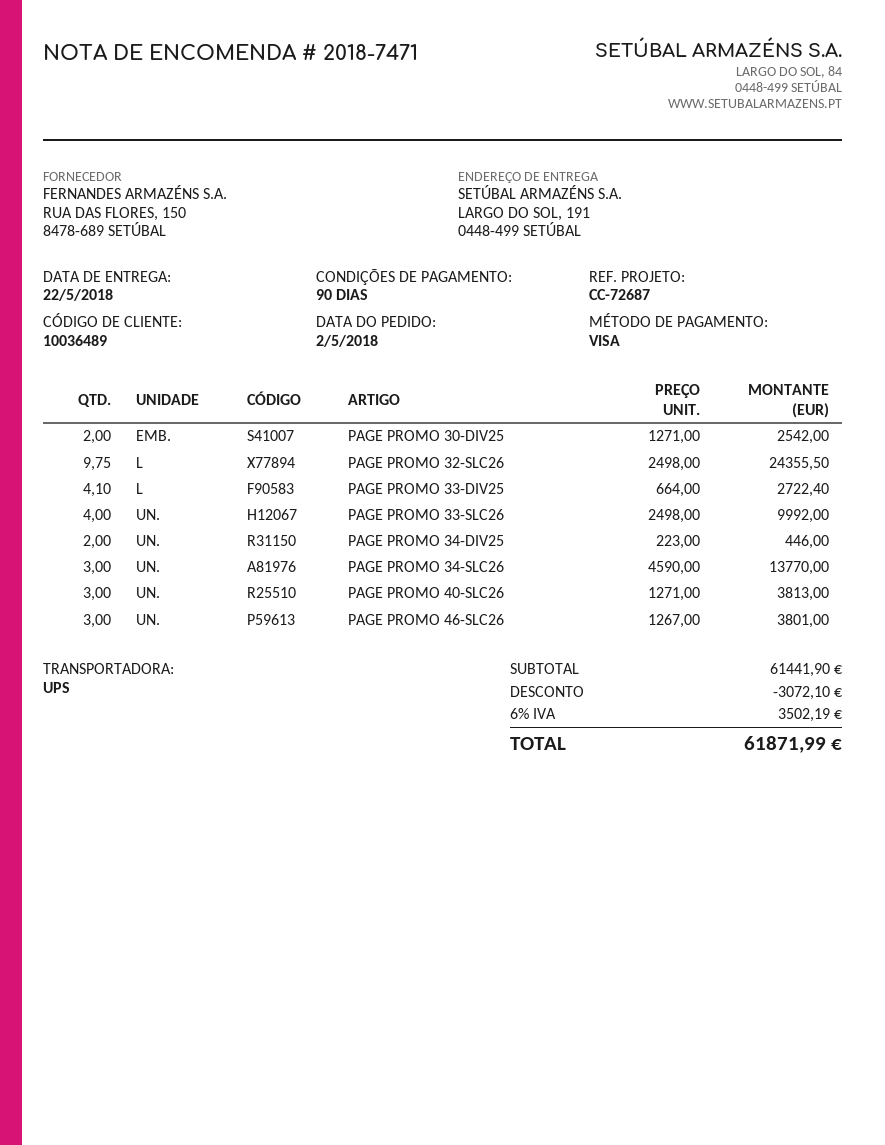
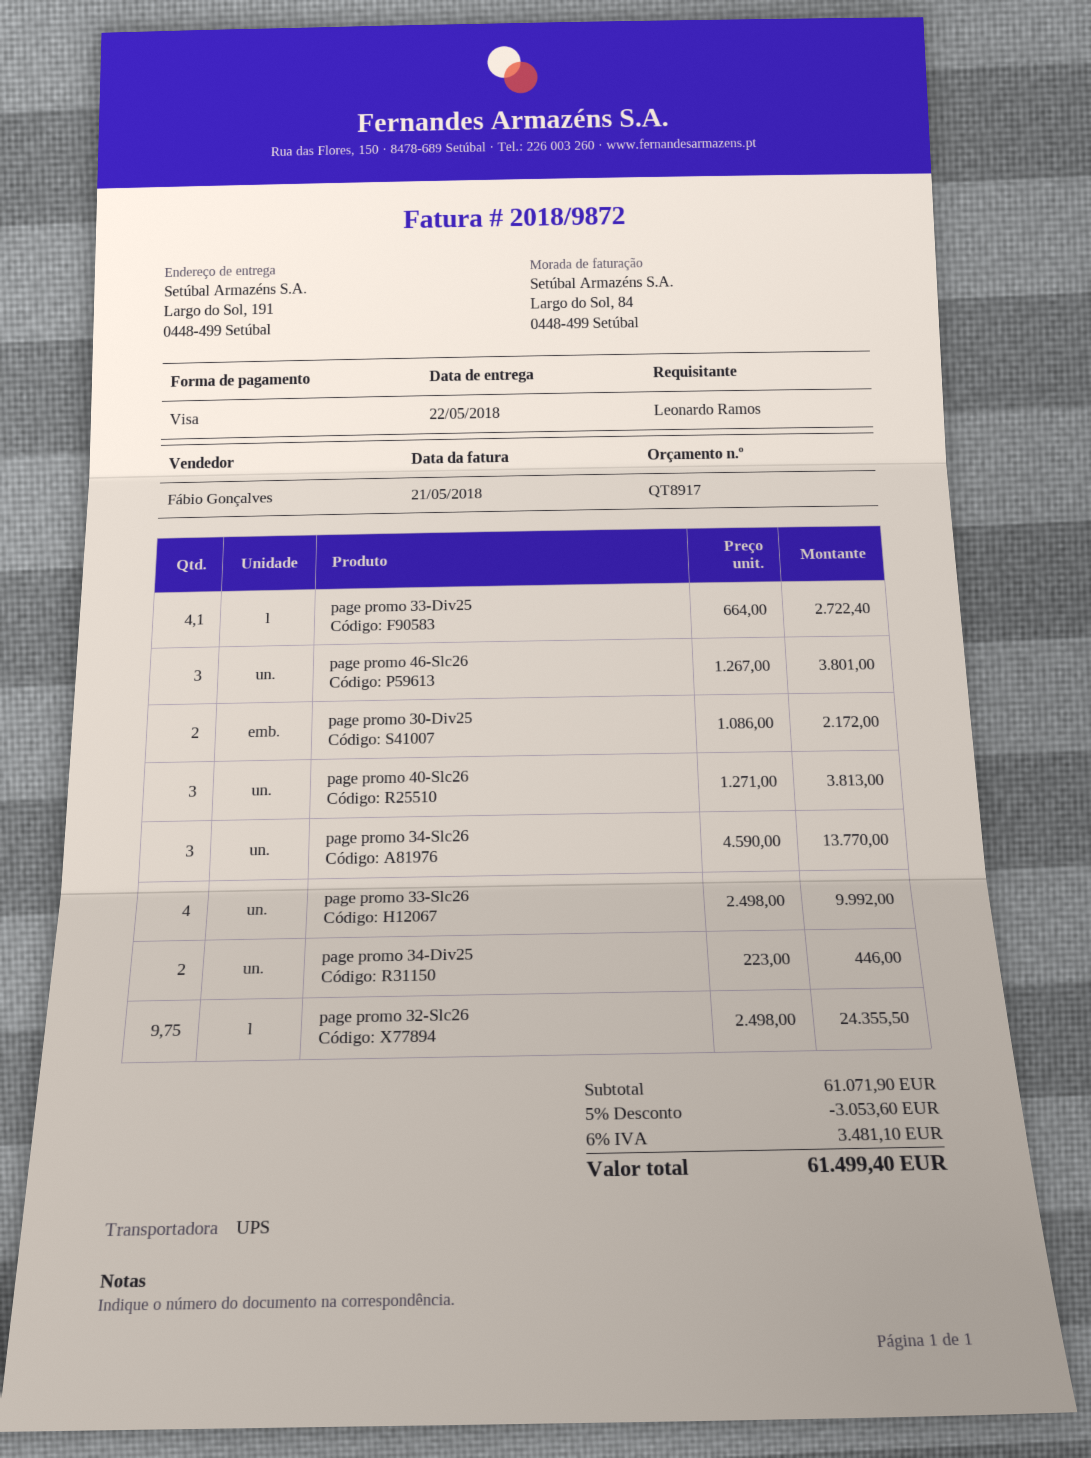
PAGE PROMO 30-DIV25: 2 x 1271.00 = 2542.00 -> 2 x 1086.00 = 2172.00
subtotal: 61441.90 -> 61071.90
discount: 3072.10 -> 3053.60
tax: 6% = 3502.19 -> 6% = 3481.10
total: 61871.99 -> 61499.40

